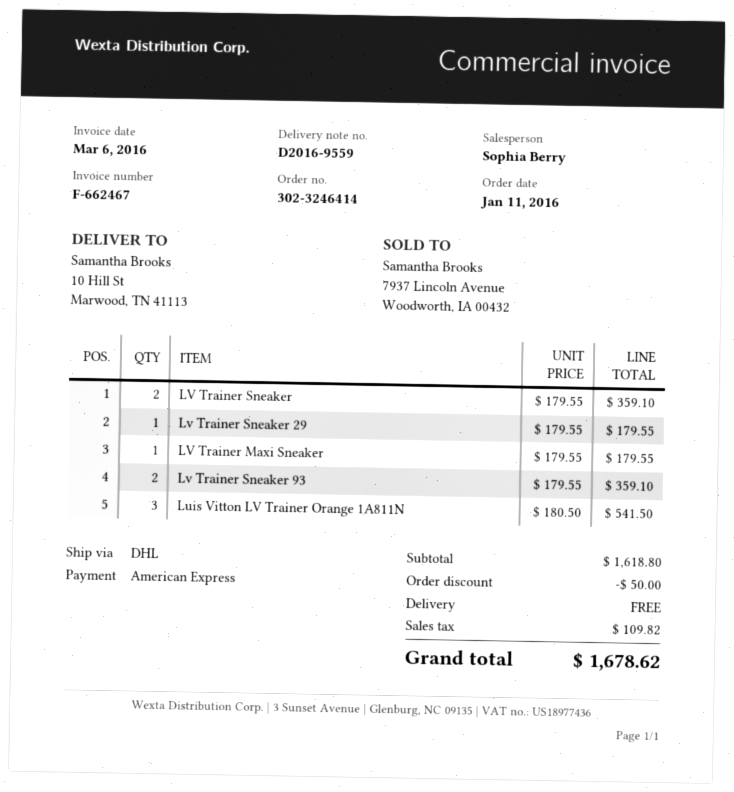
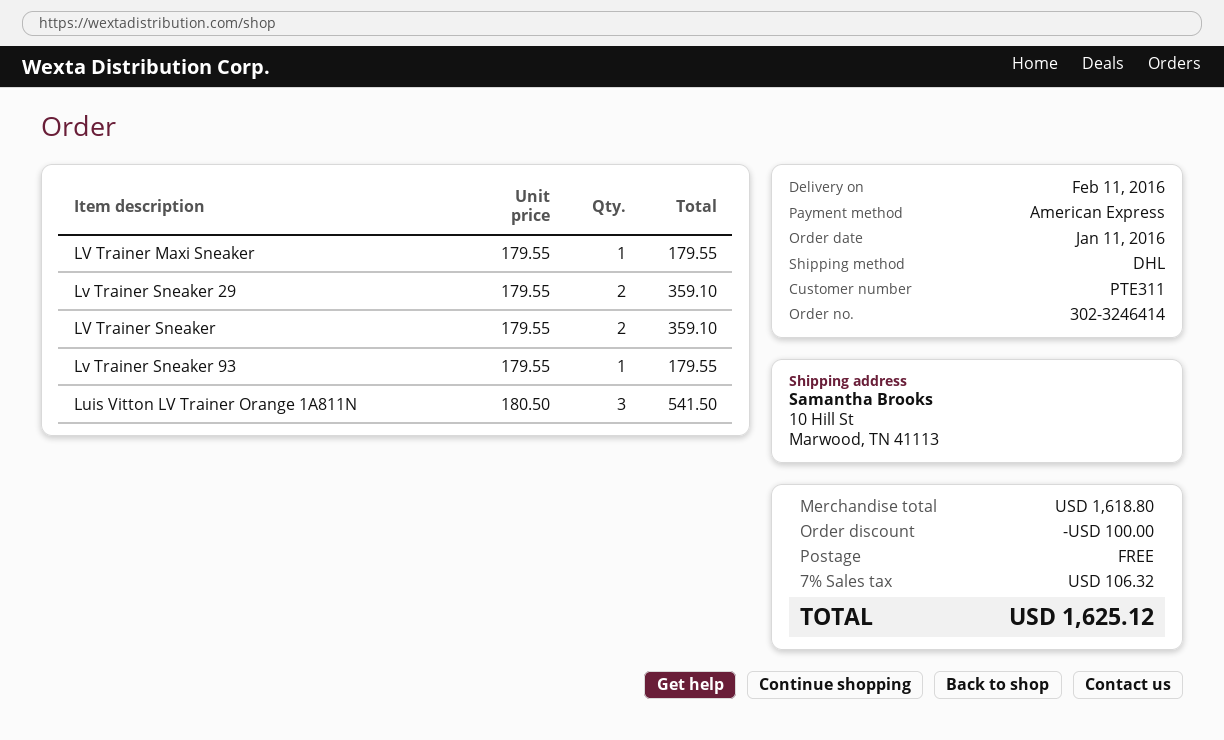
Lv Trainer Sneaker 29: 1 x 179.55 = 179.55 -> 2 x 179.55 = 359.10
Lv Trainer Sneaker 93: 2 x 179.55 = 359.10 -> 1 x 179.55 = 179.55
discount: 50.00 -> 100.00
tax: 109.82 -> 106.32
total: 1678.62 -> 1625.12

